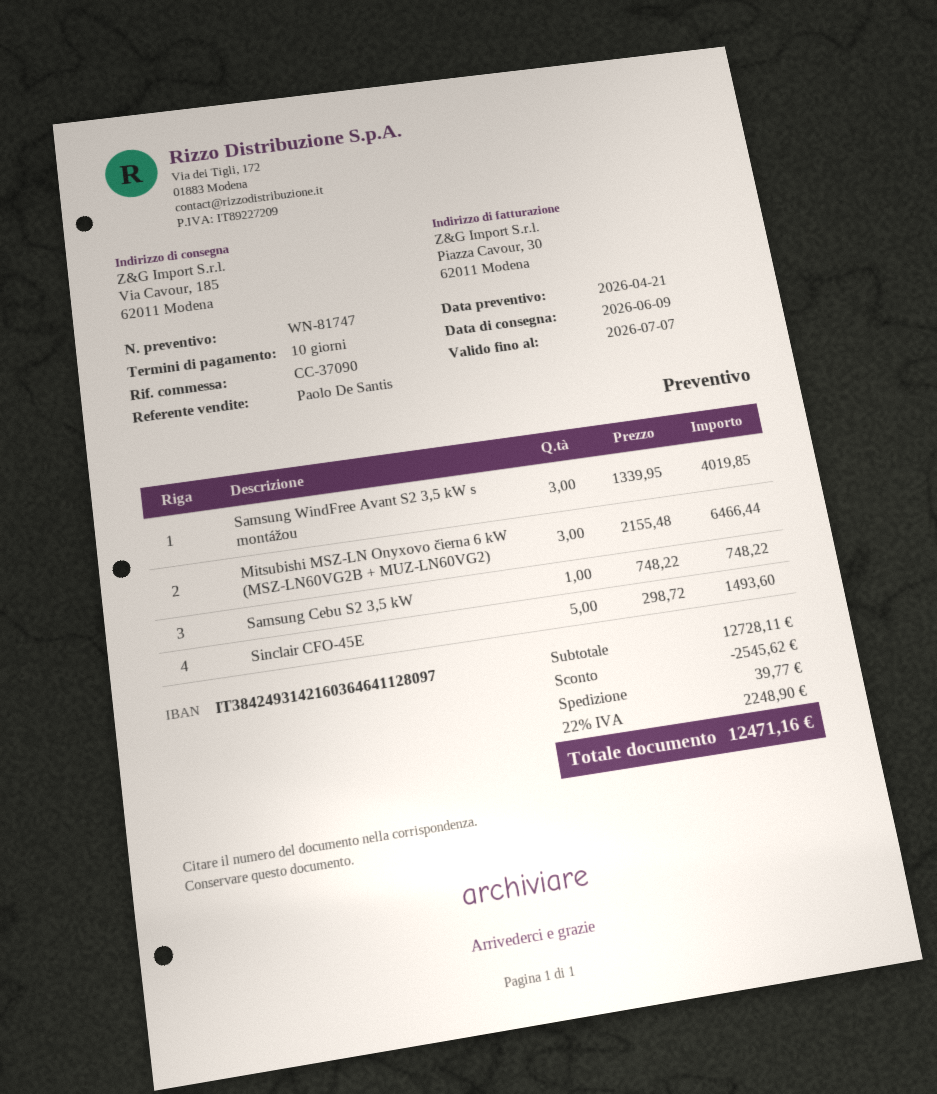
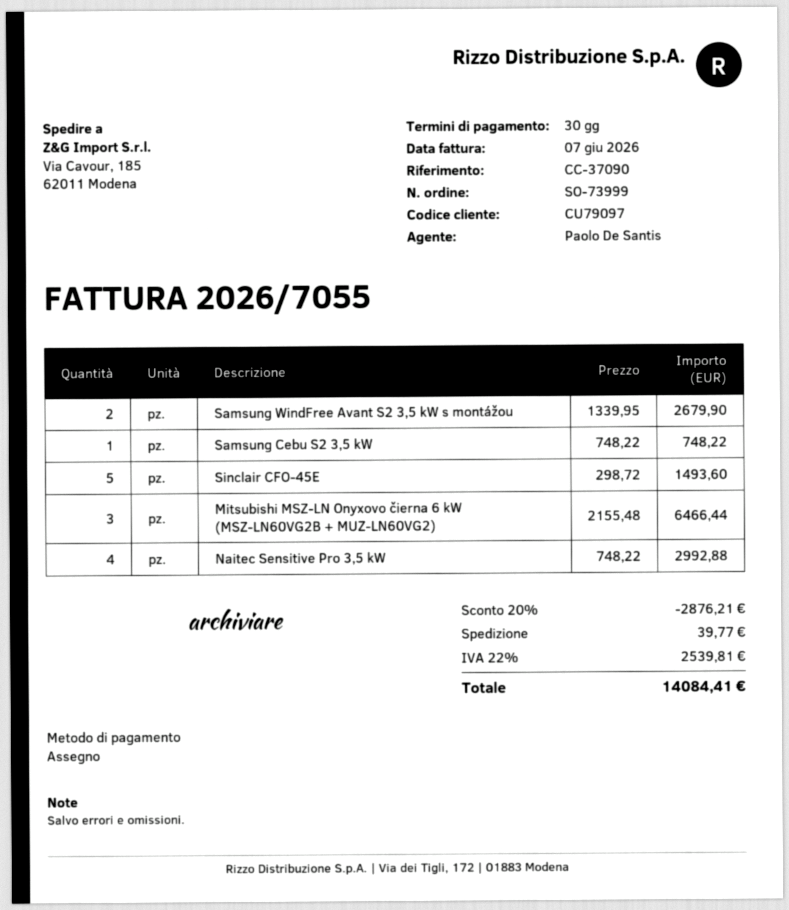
payment terms: 10 days -> 30 days
Samsung WindFree Avant S2 3,5 kW s montážou: 3 x 1339.95 = 4019.85 -> 2 x 1339.95 = 2679.90
Naitec Sensitive Pro 3,5 kW: none -> 4 x 748.22 = 2992.88
discount: 2545.62 -> 2876.21
tax: 22% = 2248.90 -> 22% = 2539.81
total: 12471.16 -> 14084.41

